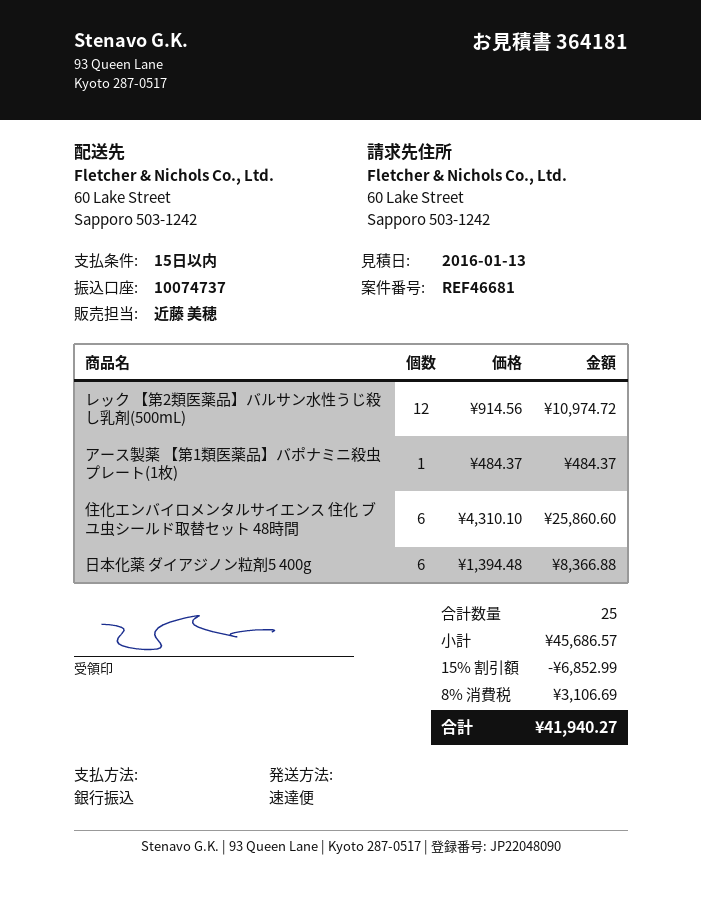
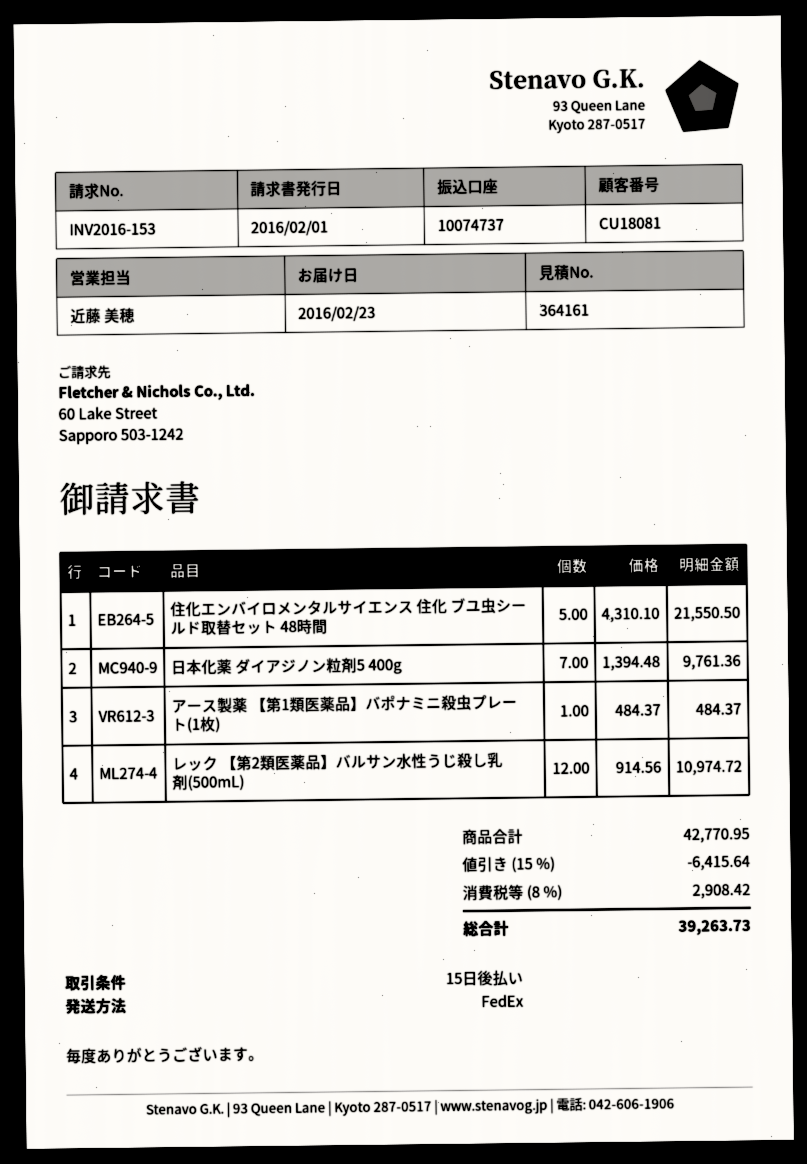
quote number: 364181 -> 364161
shipping method: express -> FedEx
住化エンバイロメンタルサイエンス 住化 ブユ虫シールド取替セット 48時間: 6 x 4310.10 = 25860.60 -> 5 x 4310.10 = 21550.50
日本化薬 ダイアジノン粒剤5 400g: 6 x 1394.48 = 8366.88 -> 7 x 1394.48 = 9761.36
subtotal: 45686.57 -> 42770.95
discount: 15% = 6852.99 -> 15% = 6415.64
tax: 8% = 3106.69 -> 8% = 2908.42
total: 41940.27 -> 39263.73

